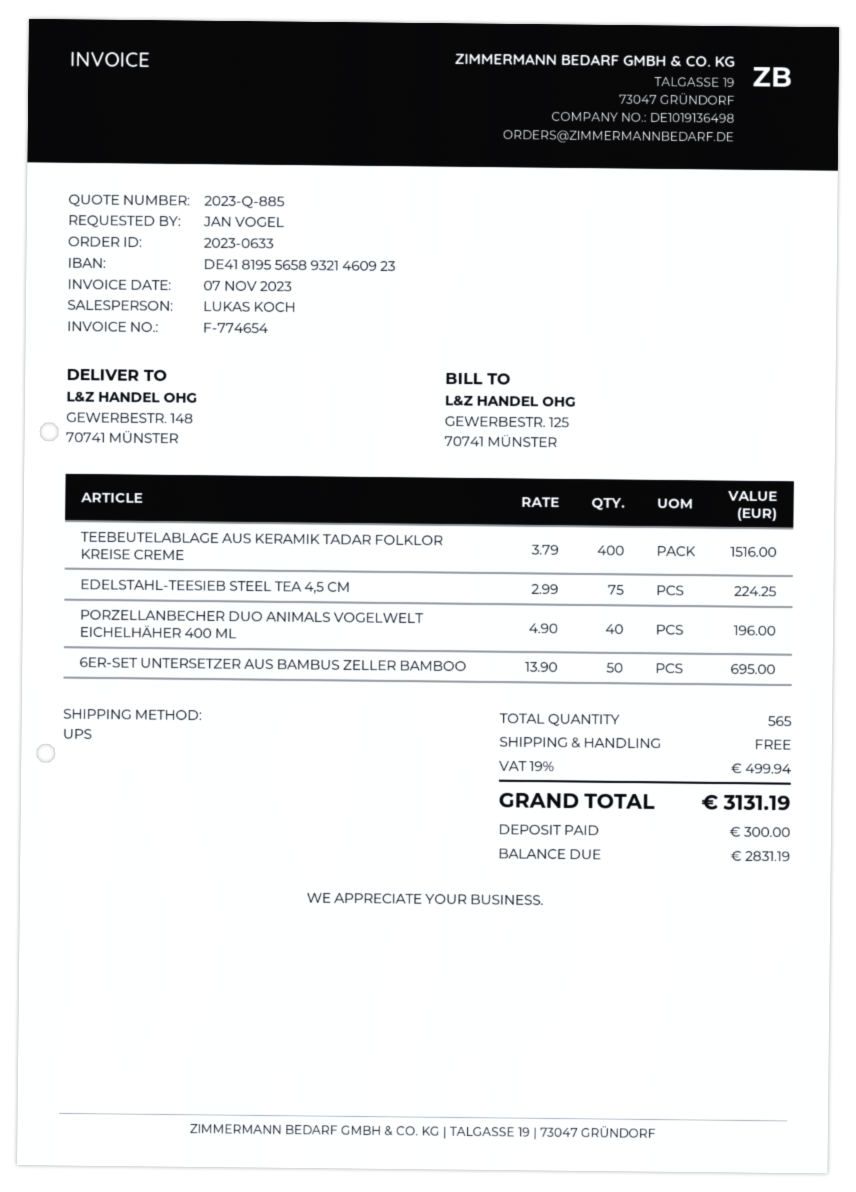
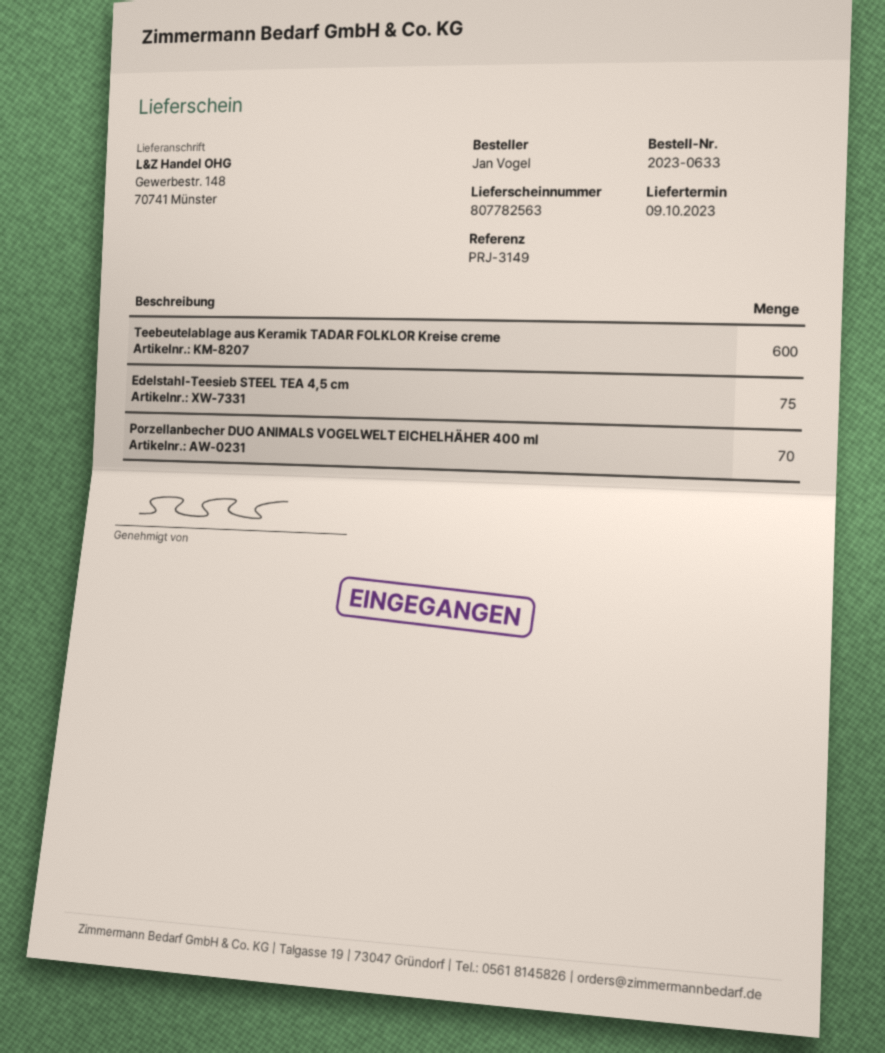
TEEBEUTELABLAGE AUS KERAMIK TADAR FOLKLOR KREISE CREME: 400 -> 600
PORZELLANBECHER DUO ANIMALS VOGELWELT EICHELHÄHER 400 ML: 40 -> 70
6ER-SET UNTERSETZER AUS BAMBUS ZELLER BAMBOO: 50 -> none

